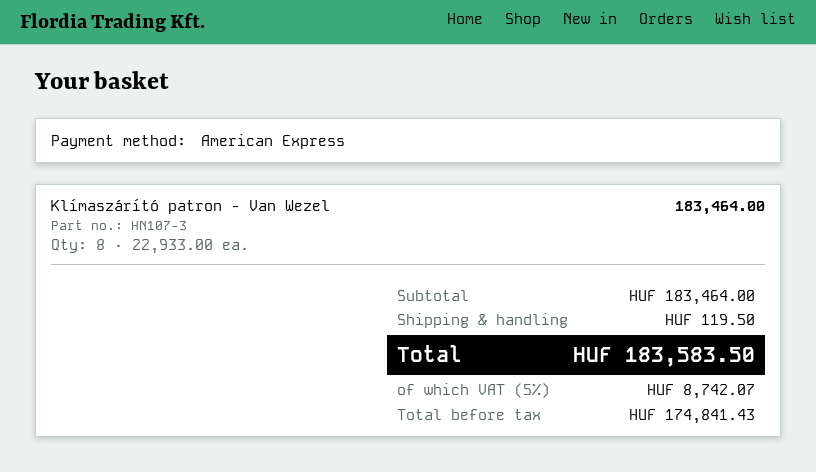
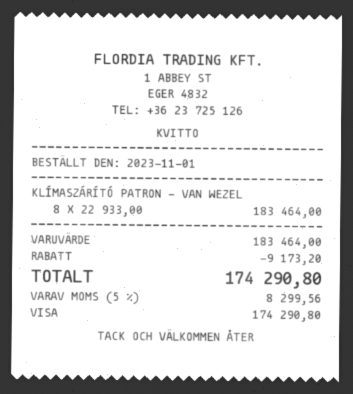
payment method: American Express -> Visa
discount: none -> 9173.20
shipping: 119.50 -> none
tax: 5% = 8742.07 -> 5% = 8299.56
total: 183583.50 -> 174290.80

